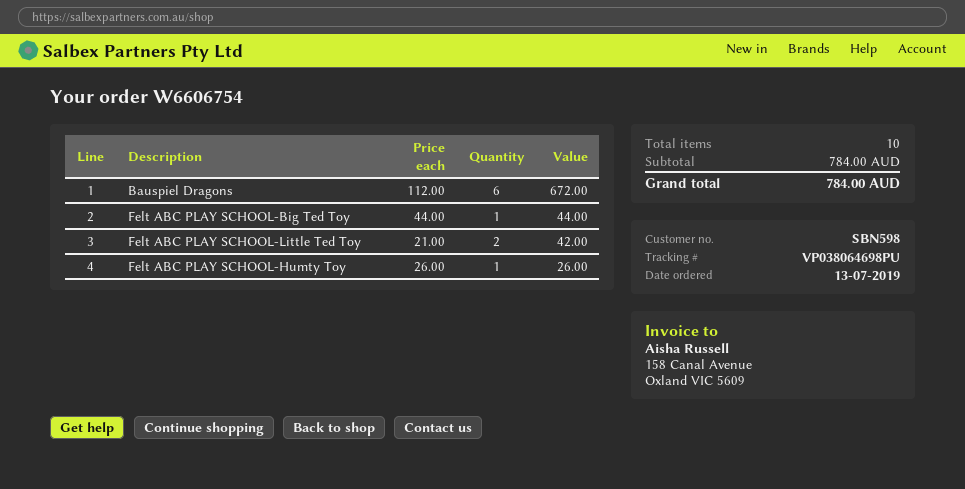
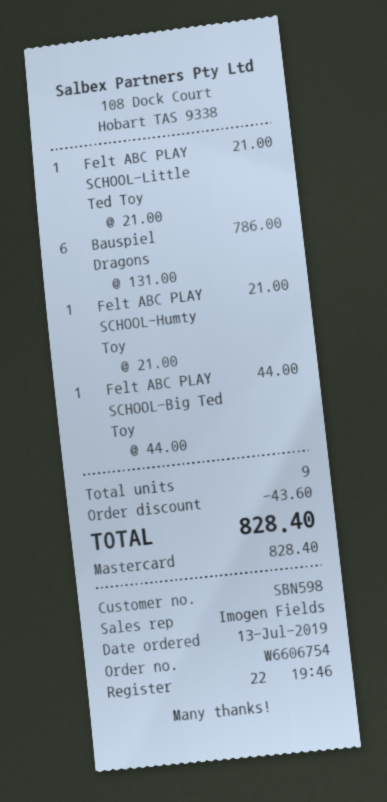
Bauspiel Dragons: 6 x 112.00 = 672.00 -> 6 x 131.00 = 786.00
Felt ABC PLAY SCHOOL-Little Ted Toy: 2 x 21.00 = 42.00 -> 1 x 21.00 = 21.00
Felt ABC PLAY SCHOOL-Humty Toy: 1 x 26.00 = 26.00 -> 1 x 21.00 = 21.00
total quantity: 10 -> 9
discount: none -> 43.60
total: 784.00 -> 828.40

